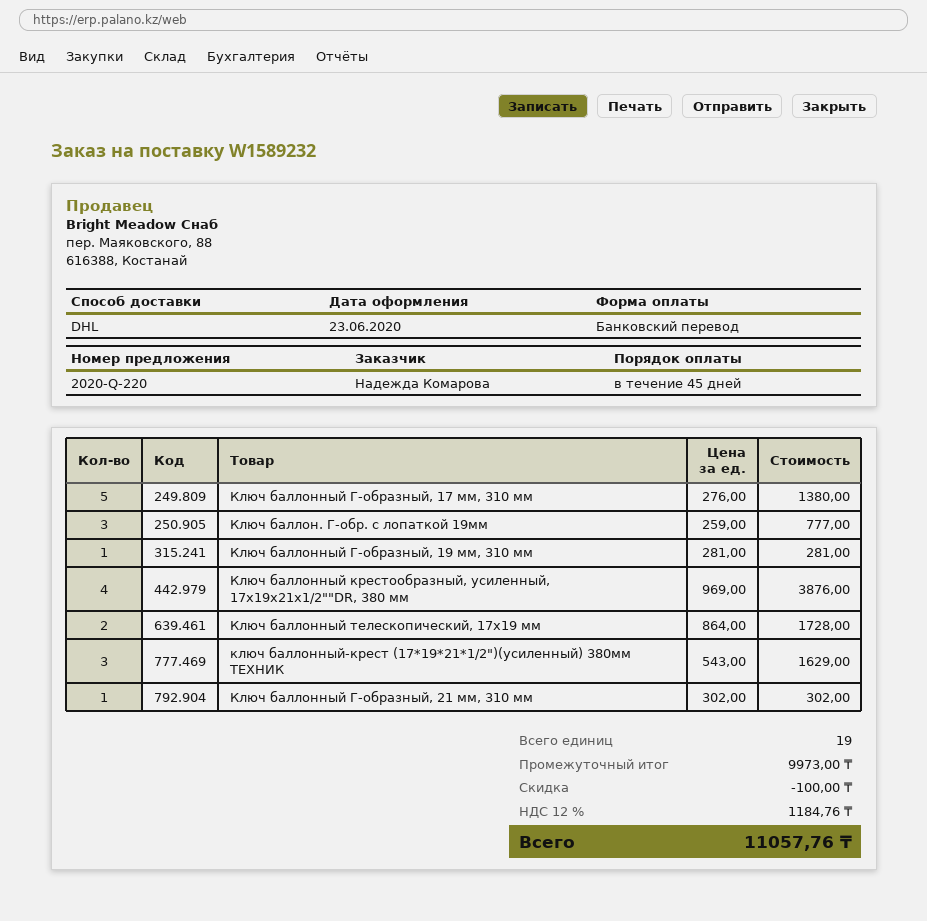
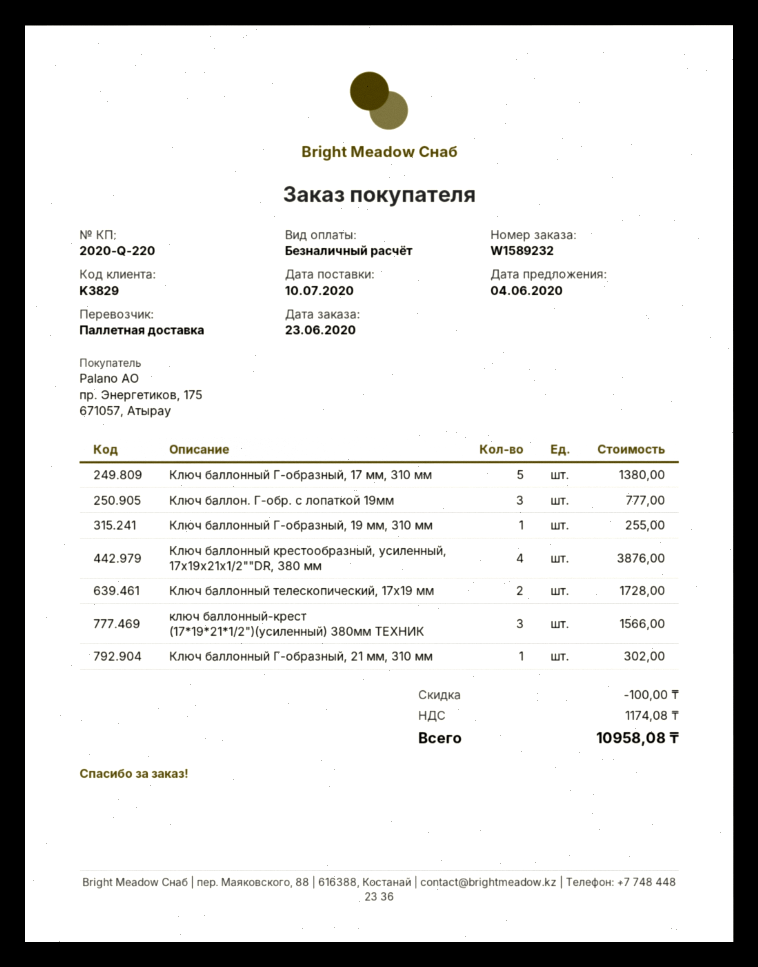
shipping method: DHL -> pallet freight
Ключ баллонный Г-образный, 19 мм, 310 мм: 1 for 281.00 -> 1 for 255.00
ключ баллонный-крест (17*19*21*1/2")(усиленный) 380мм ТЕХНИК: 3 for 1629.00 -> 3 for 1566.00
tax: 1184.76 -> 1174.08
total: 11057.76 -> 10958.08

